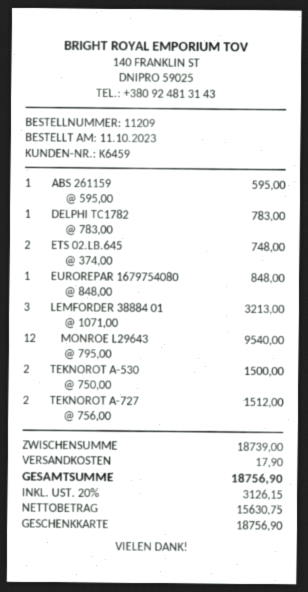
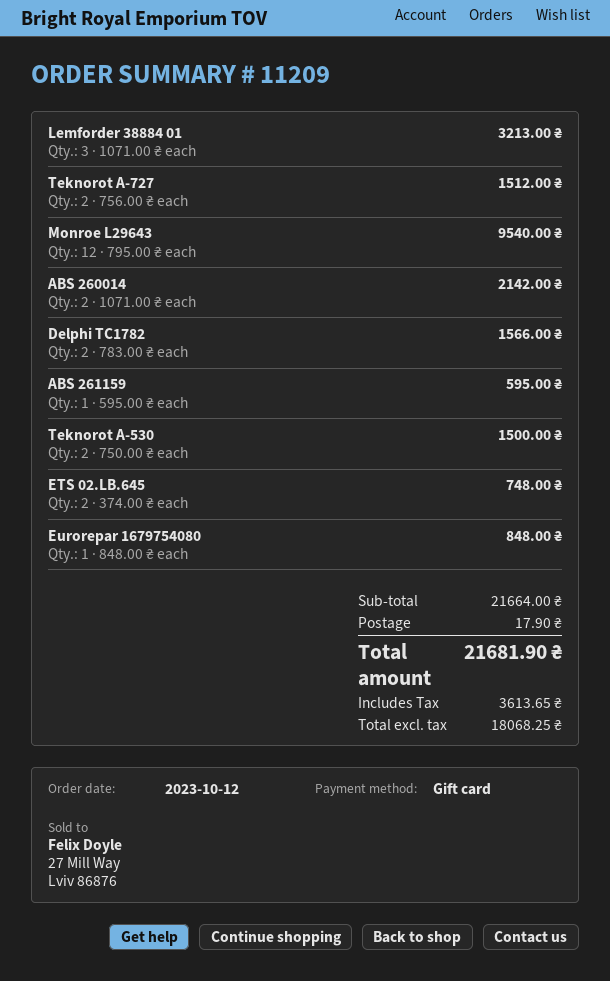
order date: 2023-10-11 -> 2023-10-12
DELPHI TC1782: 1 x 783.00 = 783.00 -> 2 x 783.00 = 1566.00
ABS 260014: none -> 2 x 1071.00 = 2142.00
subtotal: 18739.00 -> 21664.00
net: 15630.75 -> 18068.25
tax: 3126.15 -> 3613.65
total: 18756.90 -> 21681.90

